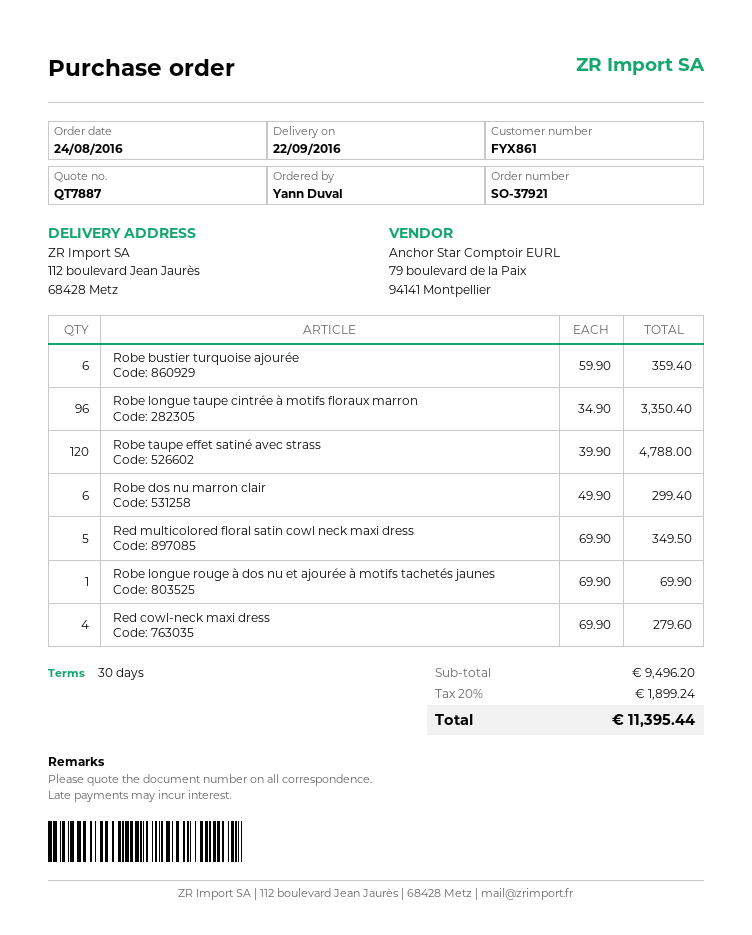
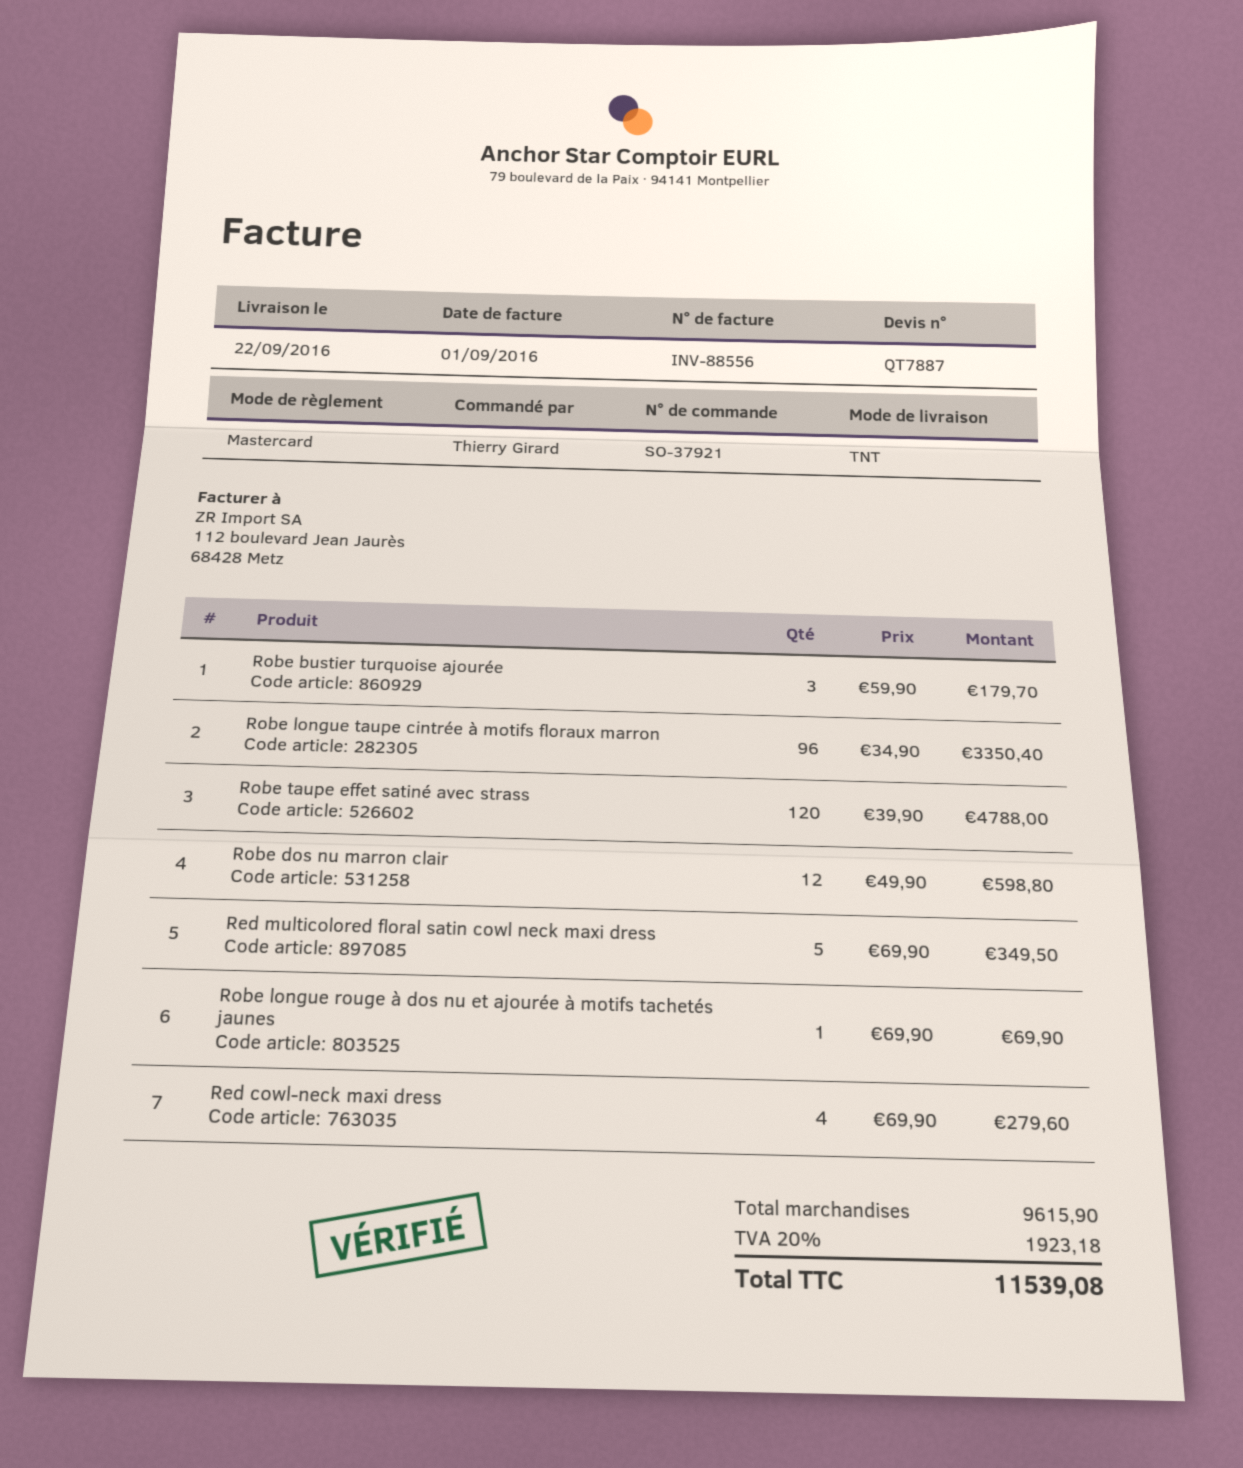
ordered by: Yann Duval -> Thierry Girard
Robe bustier turquoise ajourée: 6 x 59.90 = 359.40 -> 3 x 59.90 = 179.70
Robe dos nu marron clair: 6 x 49.90 = 299.40 -> 12 x 49.90 = 598.80
subtotal: 9496.20 -> 9615.90
tax: 20% = 1899.24 -> 20% = 1923.18
total: 11395.44 -> 11539.08

